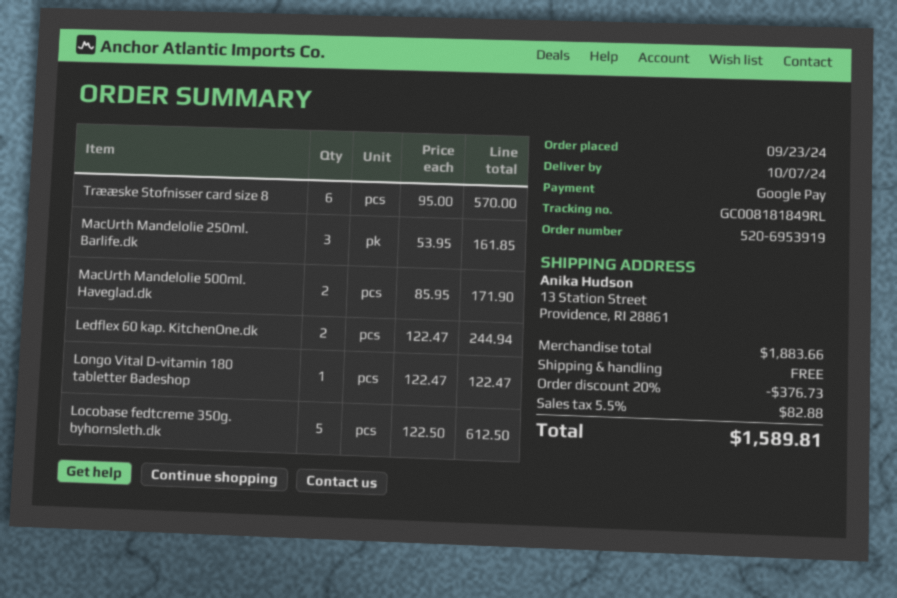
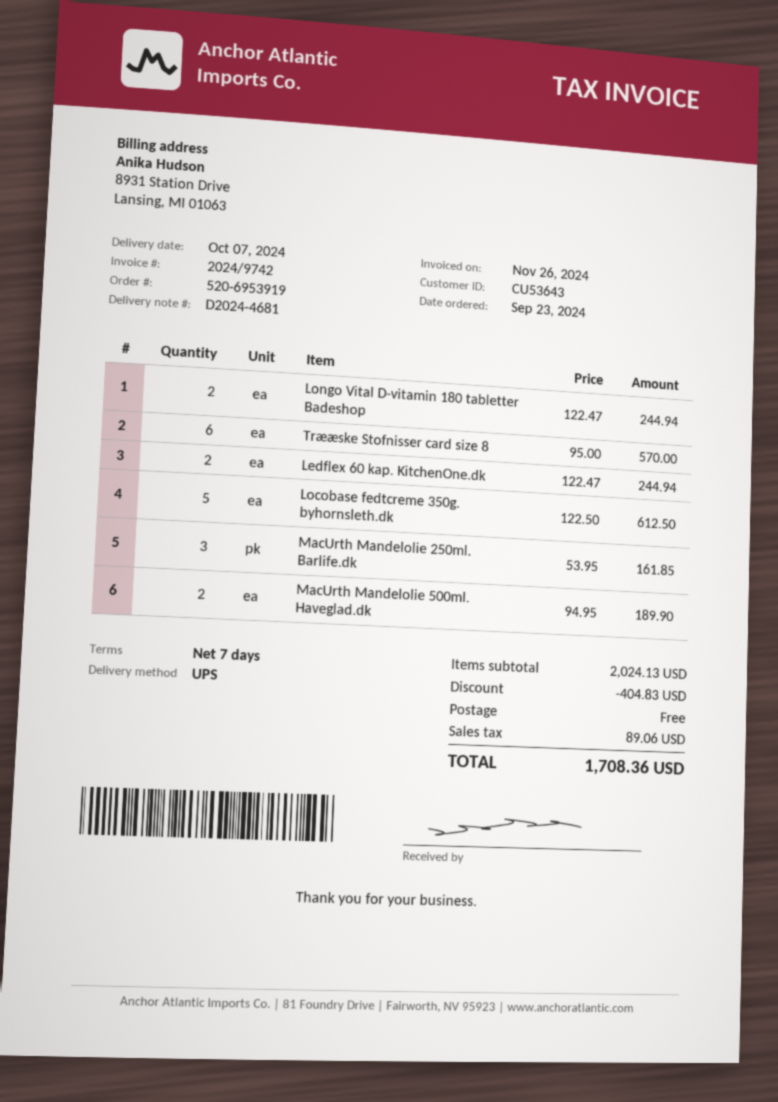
MacUrth Mandelolie 500ml. Haveglad.dk: 2 x 85.95 = 171.90 -> 2 x 94.95 = 189.90
Longo Vital D-vitamin 180 tabletter Badeshop: 1 x 122.47 = 122.47 -> 2 x 122.47 = 244.94
subtotal: 1883.66 -> 2024.13
discount: 376.73 -> 404.83
tax: 82.88 -> 89.06
total: 1589.81 -> 1708.36

